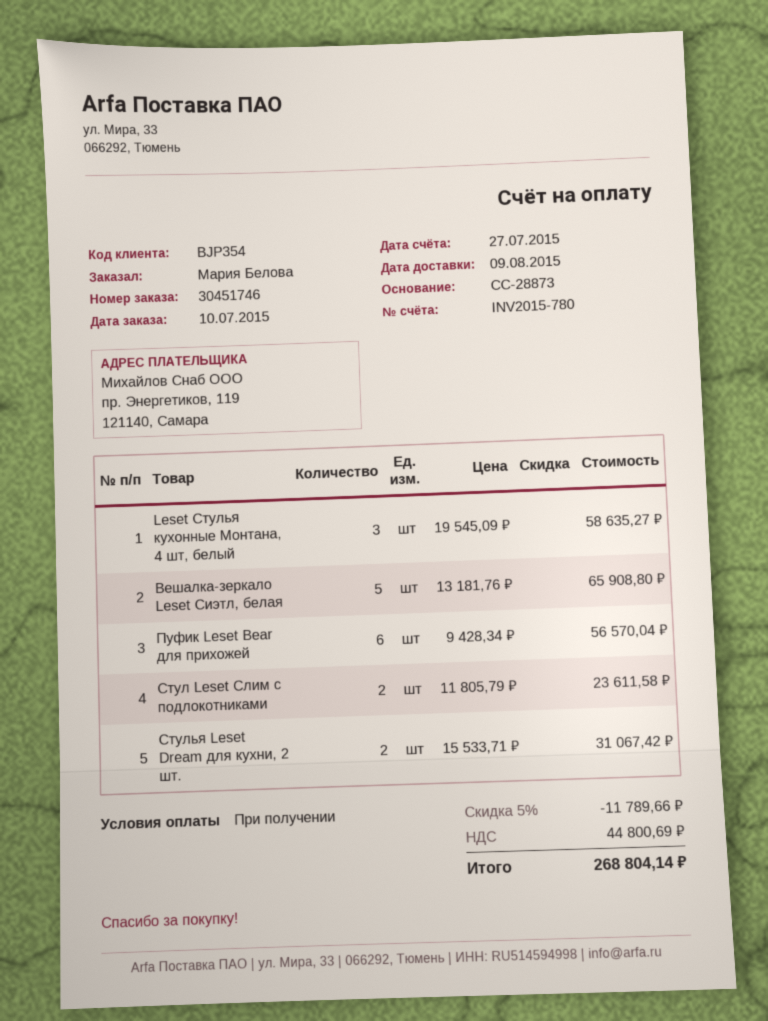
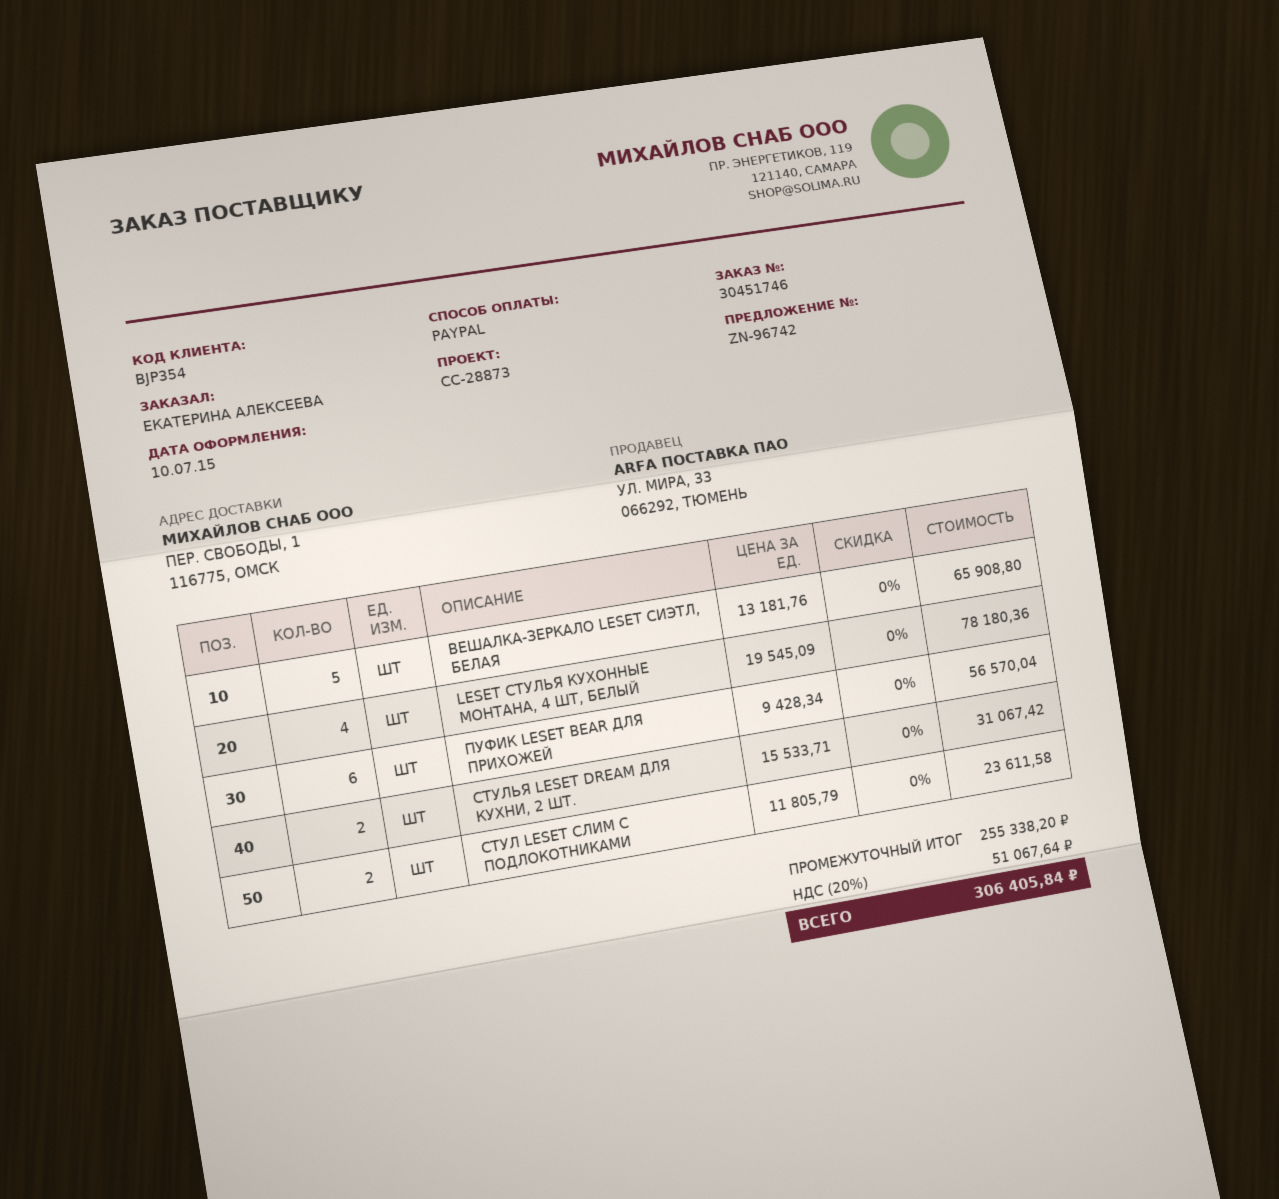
ordered by: Мария Белова -> ЕКАТЕРИНА АЛЕКСЕЕВА
Leset Стулья кухонные Монтана, 4 шт, белый: 3 x 19545.09 = 58635.27 -> 4 x 19545.09 = 78180.36
discount: 5% = 11789.66 -> none
tax: 44800.69 -> 51067.64
total: 268804.14 -> 306405.84

